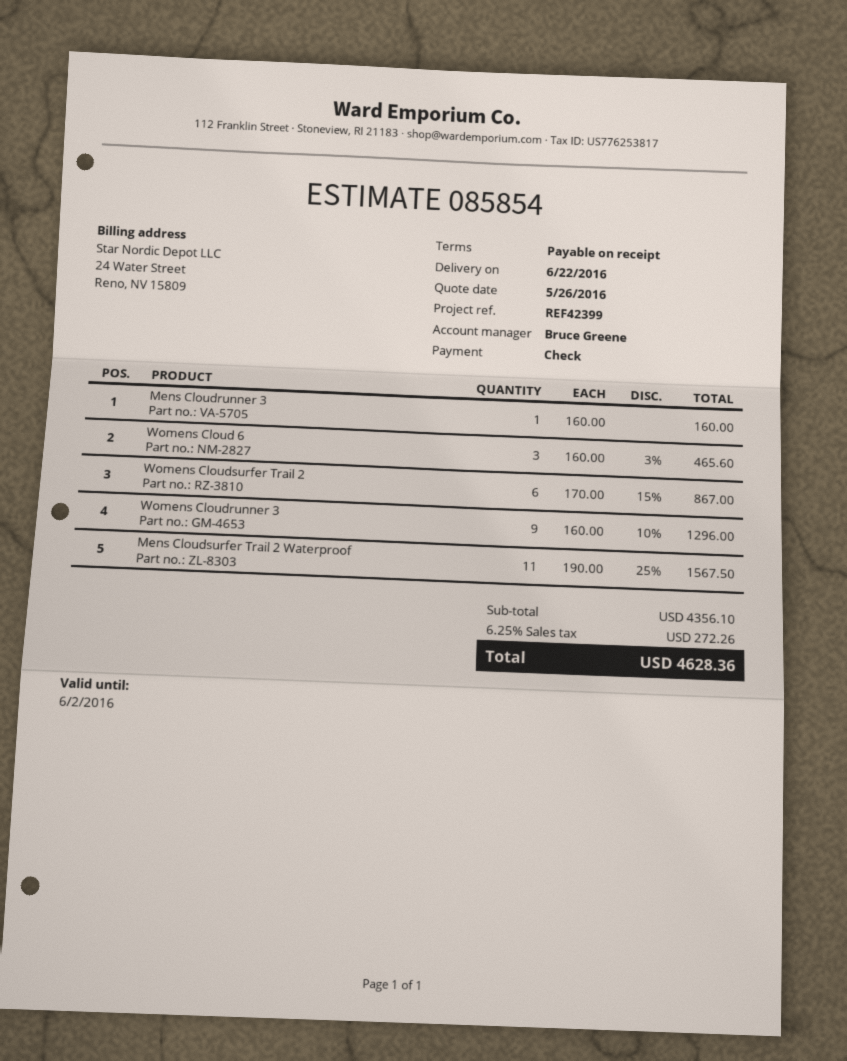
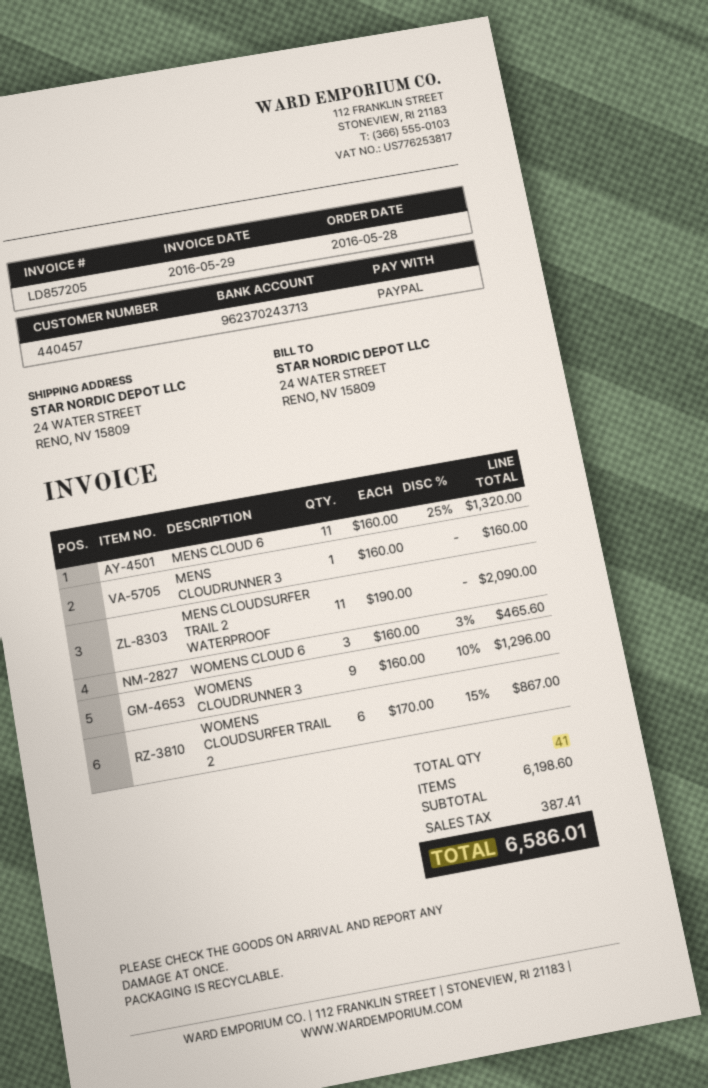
payment method: cheque -> PayPal
Mens Cloudsurfer Trail 2 Waterproof: 11 x 190.00 - 25% = 1567.50 -> 11 x 190.00 = 2090.00
MENS CLOUD 6: none -> 11 x 160.00 - 25% = 1320.00
subtotal: 4356.10 -> 6198.60
tax: 272.26 -> 387.41
total: 4628.36 -> 6586.01

